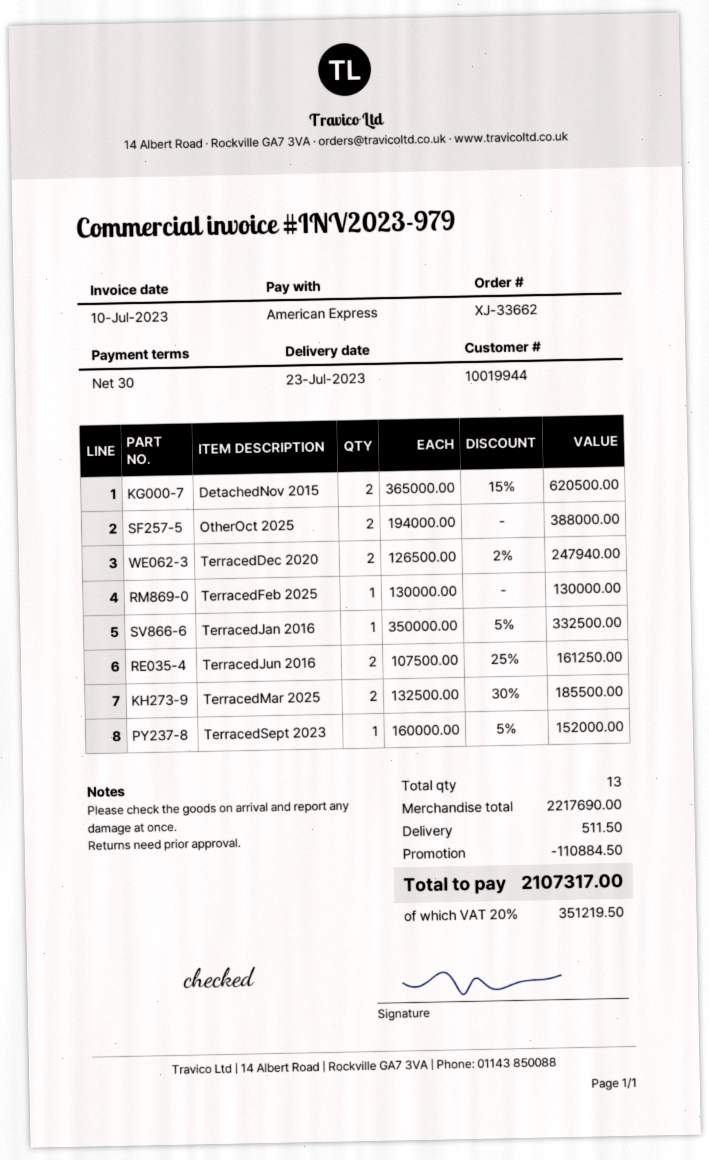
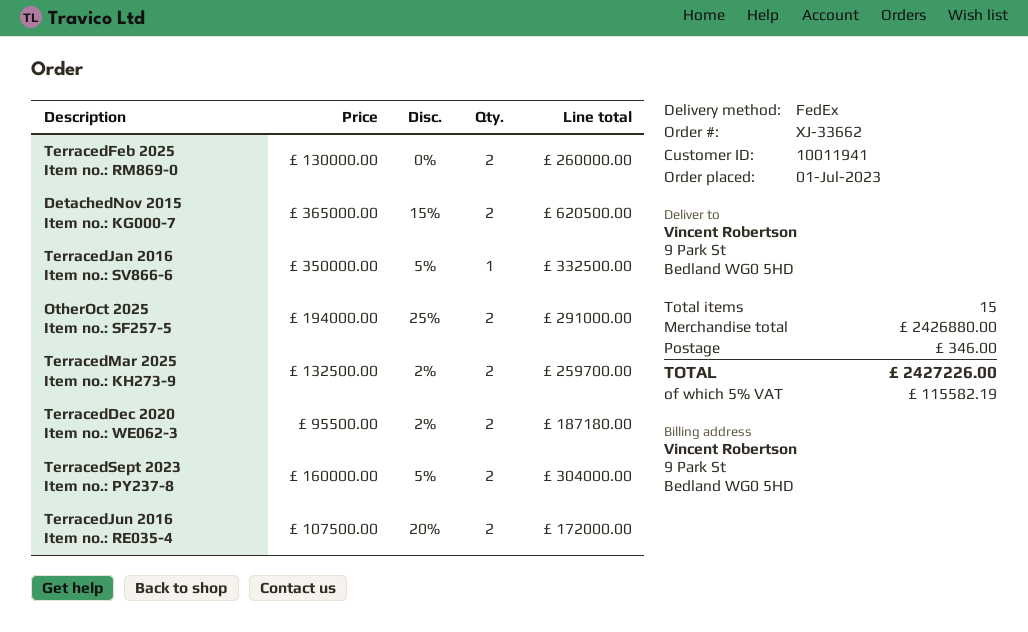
customer number: 10019944 -> 10011941
OtherOct 2025: 2 x 194000.00 = 388000.00 -> 2 x 194000.00 - 25% = 291000.00
TerracedDec 2020: 2 x 126500.00 - 2% = 247940.00 -> 2 x 95500.00 - 2% = 187180.00
TerracedFeb 2025: 1 x 130000.00 = 130000.00 -> 2 x 130000.00 = 260000.00
TerracedJun 2016: 2 x 107500.00 - 25% = 161250.00 -> 2 x 107500.00 - 20% = 172000.00
TerracedMar 2025: 2 x 132500.00 - 30% = 185500.00 -> 2 x 132500.00 - 2% = 259700.00
TerracedSept 2023: 1 x 160000.00 - 5% = 152000.00 -> 2 x 160000.00 - 5% = 304000.00
total quantity: 13 -> 15
subtotal: 2217690.00 -> 2426880.00
discount: 110884.50 -> none
shipping: 511.50 -> 346.00
tax: 20% = 351219.50 -> 5% = 115582.19
total: 2107317.00 -> 2427226.00

